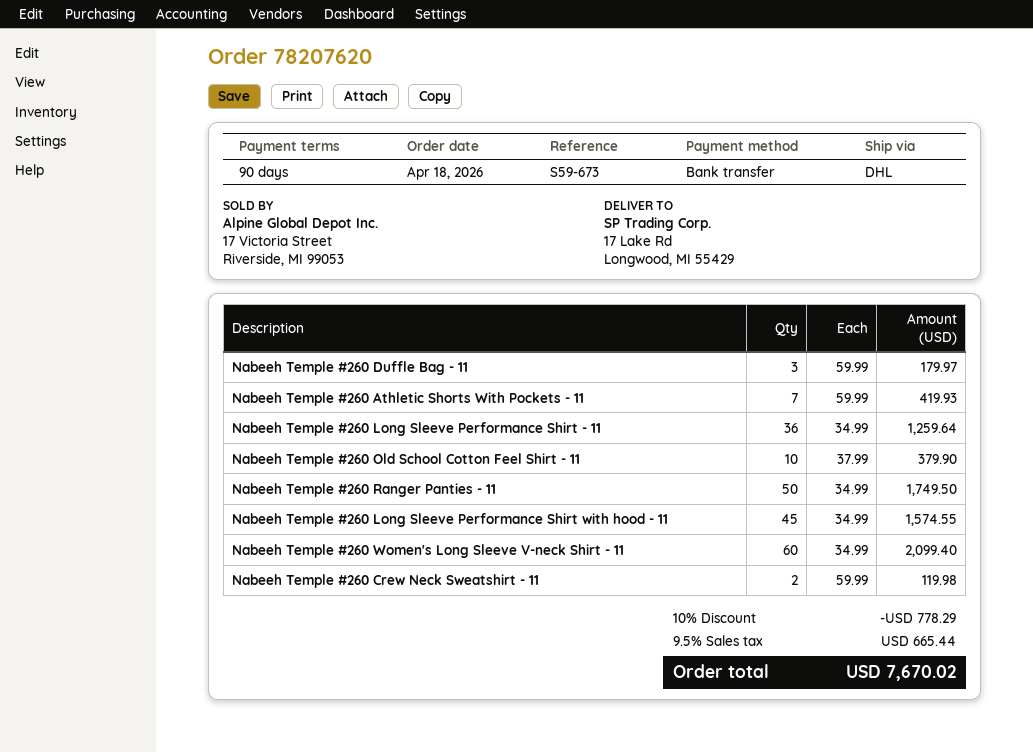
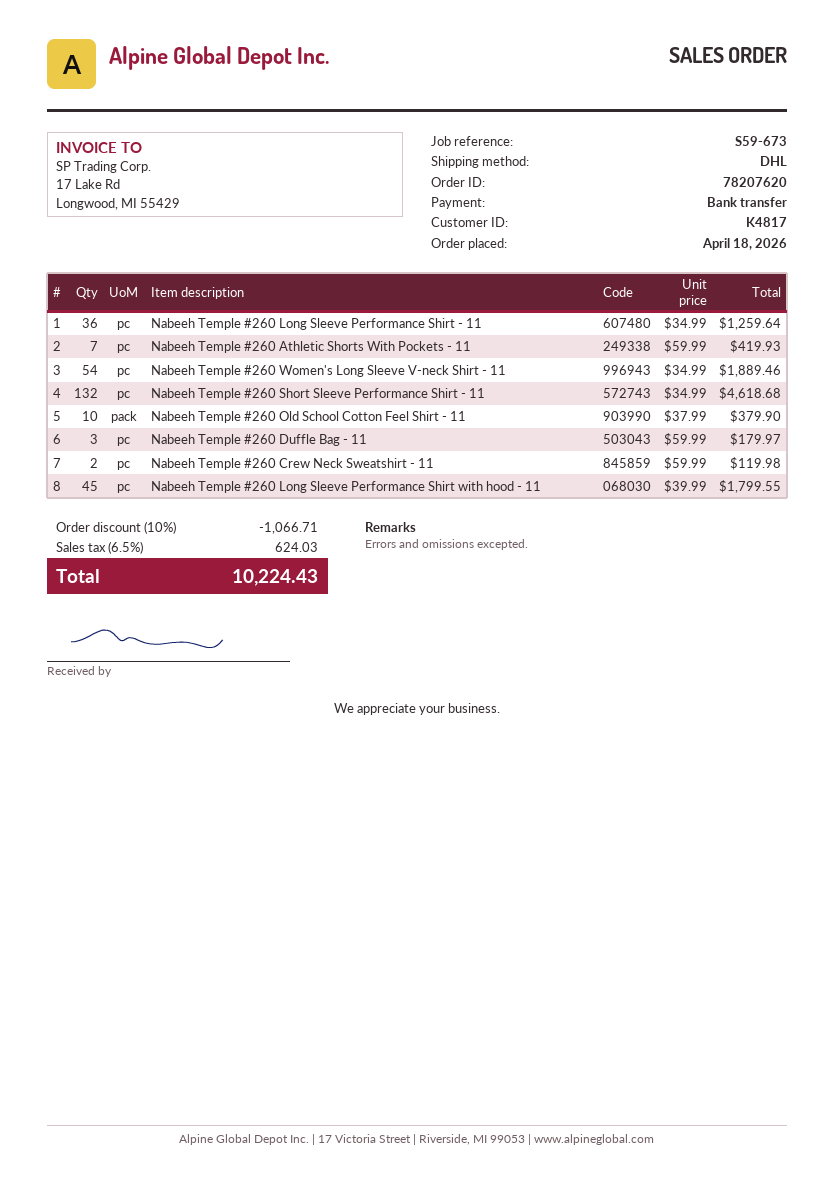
Nabeeh Temple #260 Ranger Panties - 11: 50 x 34.99 = 1749.50 -> none
Nabeeh Temple #260 Long Sleeve Performance Shirt with hood - 11: 45 x 34.99 = 1574.55 -> 45 x 39.99 = 1799.55
Nabeeh Temple #260 Women's Long Sleeve V-neck Shirt - 11: 60 x 34.99 = 2099.40 -> 54 x 34.99 = 1889.46
Nabeeh Temple #260 Short Sleeve Performance Shirt - 11: none -> 132 x 34.99 = 4618.68
discount: 10% = 778.29 -> 10% = 1066.71
tax: 9.5% = 665.44 -> 6.5% = 624.03
total: 7670.02 -> 10224.43

